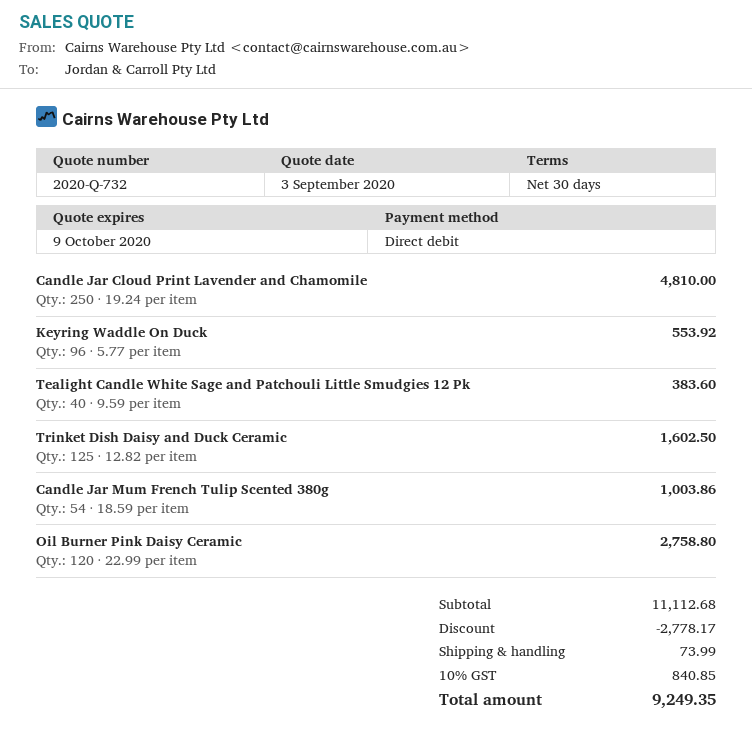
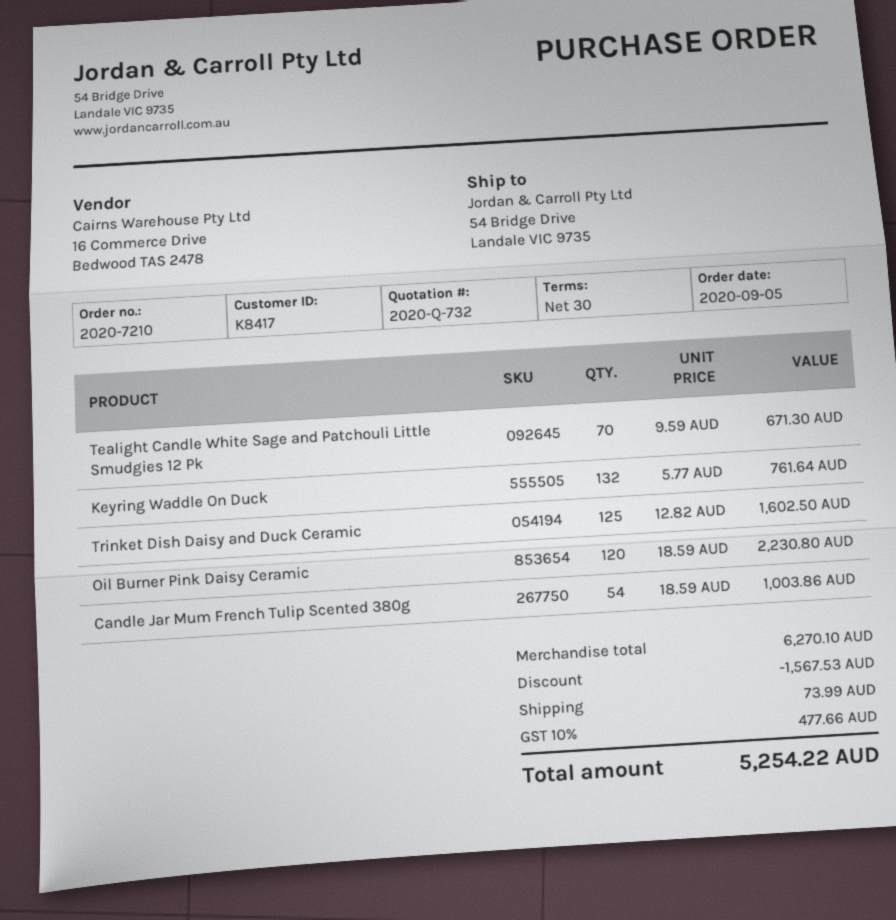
Candle Jar Cloud Print Lavender and Chamomile: 250 x 19.24 = 4810.00 -> none
Keyring Waddle On Duck: 96 x 5.77 = 553.92 -> 132 x 5.77 = 761.64
Tealight Candle White Sage and Patchouli Little Smudgies 12 Pk: 40 x 9.59 = 383.60 -> 70 x 9.59 = 671.30
Oil Burner Pink Daisy Ceramic: 120 x 22.99 = 2758.80 -> 120 x 18.59 = 2230.80
subtotal: 11112.68 -> 6270.10
discount: 2778.17 -> 1567.53
tax: 10% = 840.85 -> 10% = 477.66
total: 9249.35 -> 5254.22

